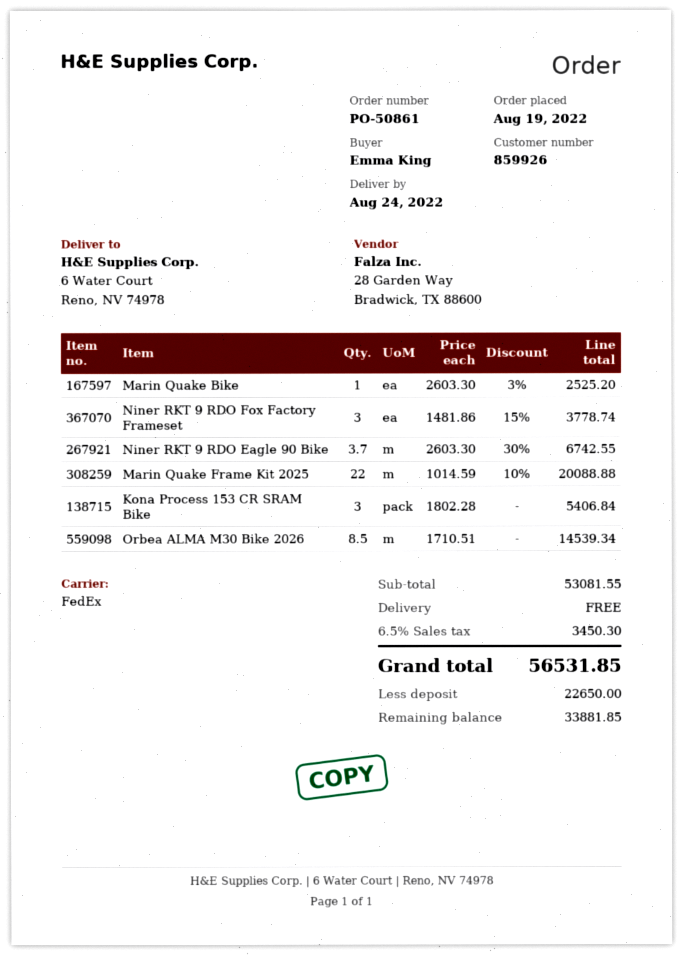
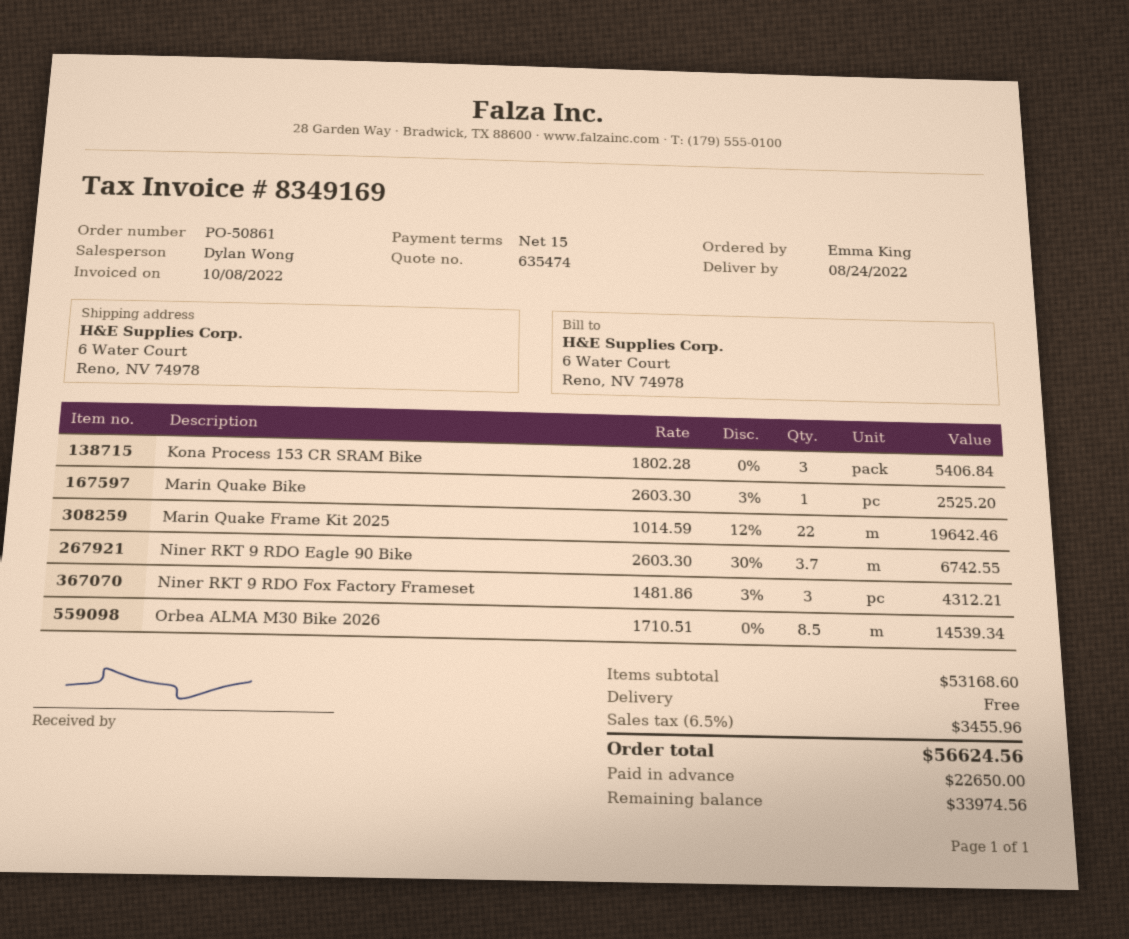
Niner RKT 9 RDO Fox Factory Frameset: 3 x 1481.86 - 15% = 3778.74 -> 3 x 1481.86 - 3% = 4312.21
Marin Quake Frame Kit 2025: 22 x 1014.59 - 10% = 20088.88 -> 22 x 1014.59 - 12% = 19642.46
subtotal: 53081.55 -> 53168.60
tax: 6.5% = 3450.30 -> 6.5% = 3455.96
total: 56531.85 -> 56624.56
balance: 33881.85 -> 33974.56

